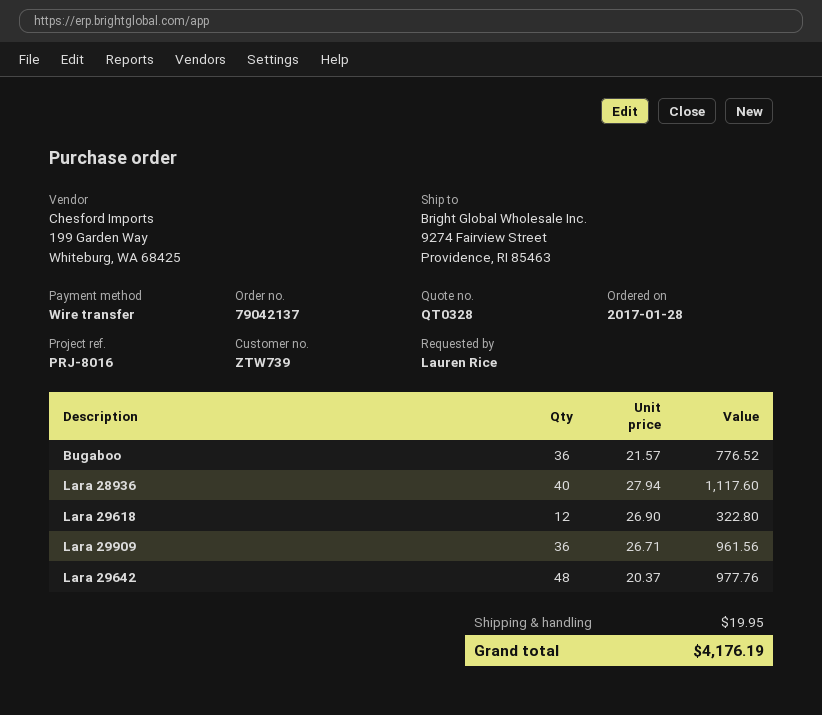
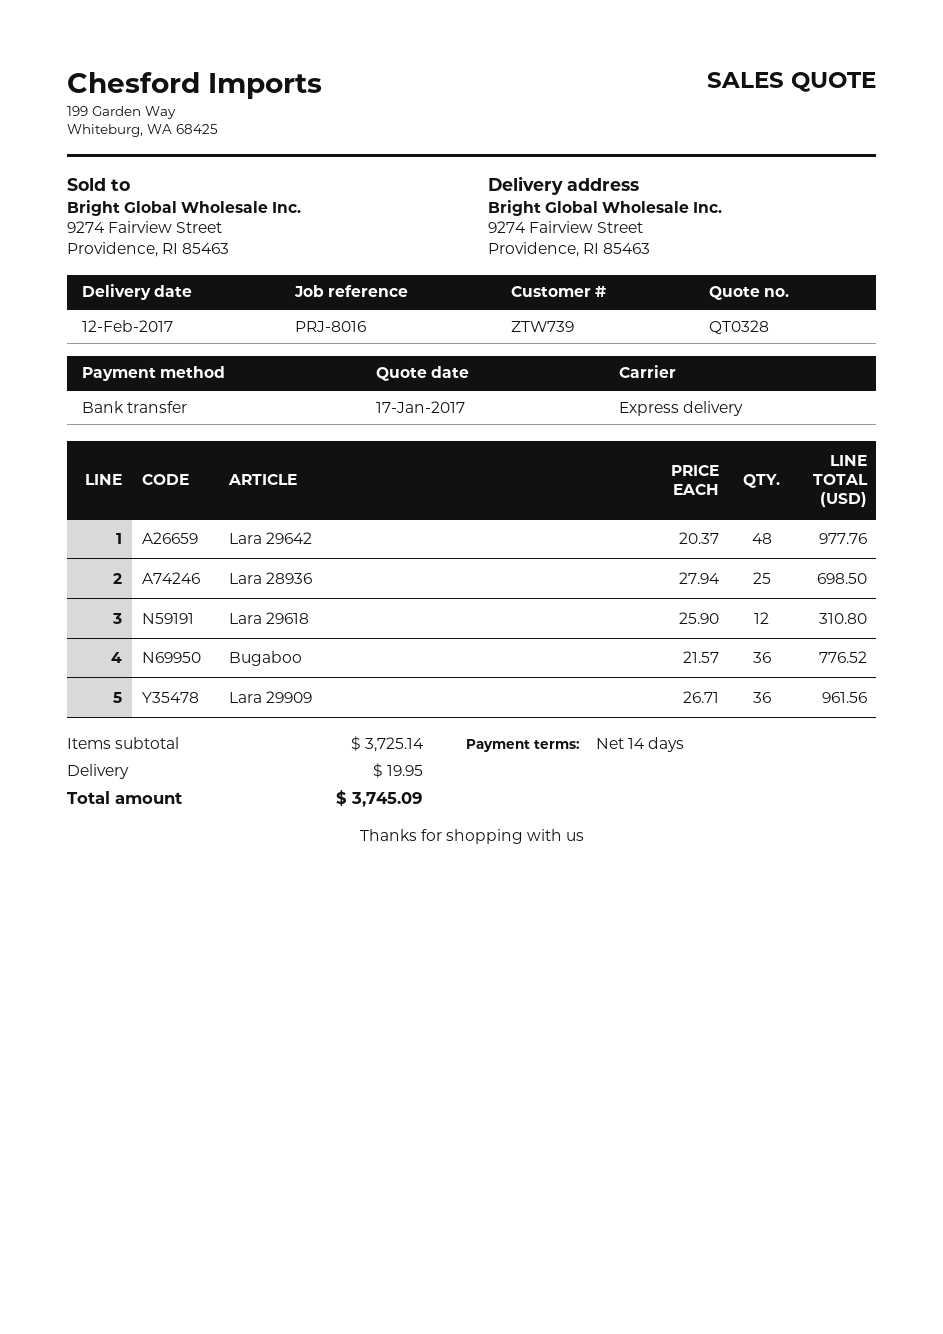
Lara 28936: 40 x 27.94 = 1117.60 -> 25 x 27.94 = 698.50
Lara 29618: 12 x 26.90 = 322.80 -> 12 x 25.90 = 310.80
total: 4176.19 -> 3745.09

